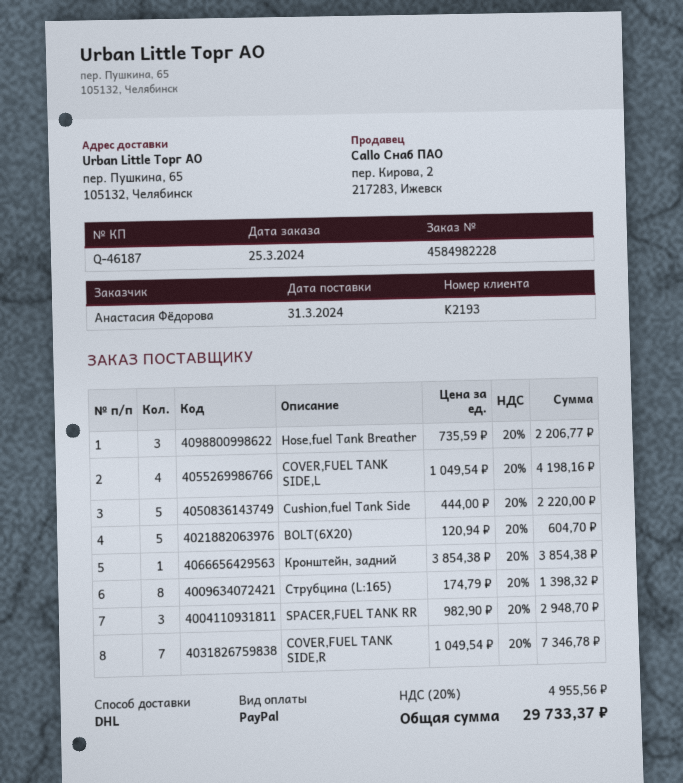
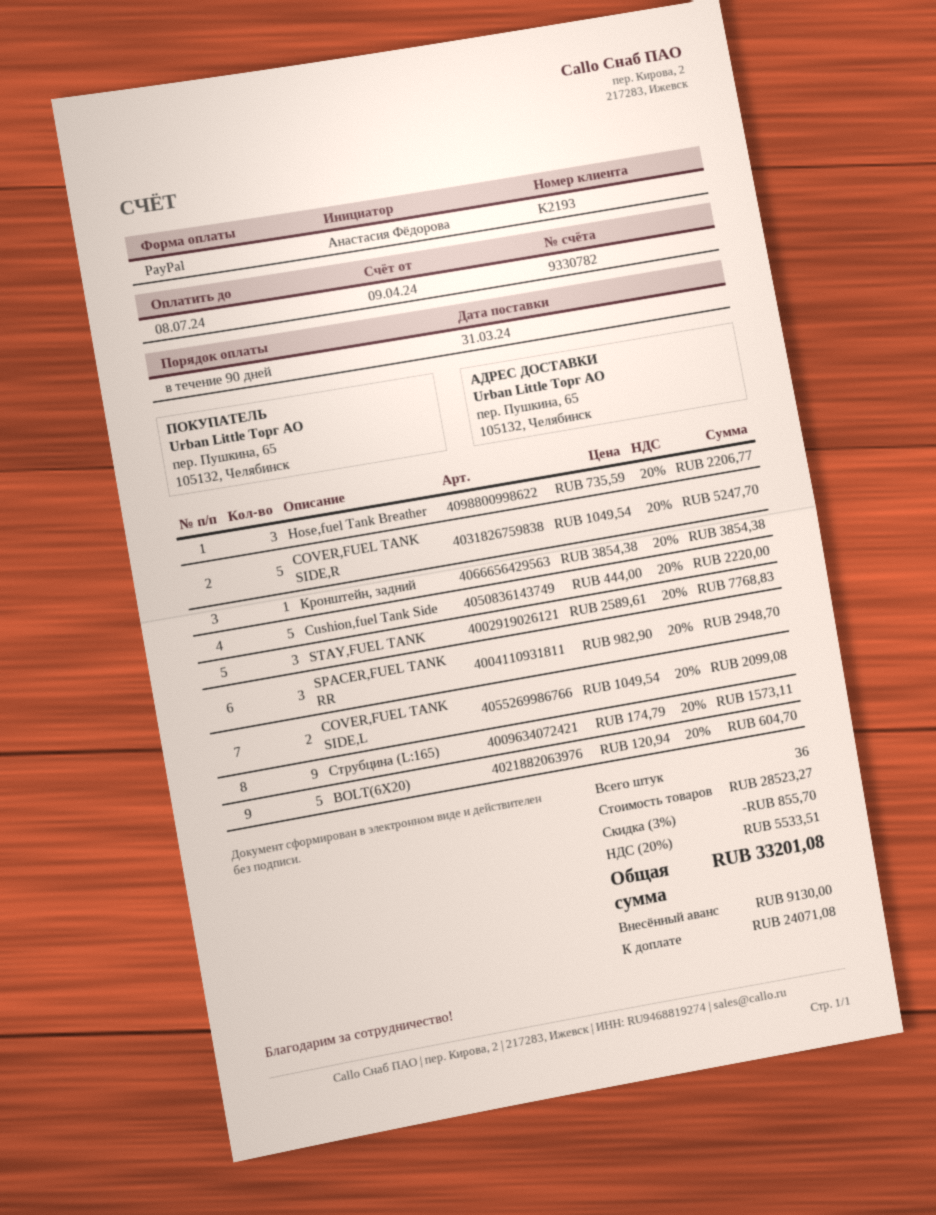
COVER,FUEL TANK SIDE,L: 4 x 1049.54 = 4198.16 -> 2 x 1049.54 = 2099.08
Струбцина (L:165): 8 x 174.79 = 1398.32 -> 9 x 174.79 = 1573.11
COVER,FUEL TANK SIDE,R: 7 x 1049.54 = 7346.78 -> 5 x 1049.54 = 5247.70
STAY,FUEL TANK: none -> 3 x 2589.61 = 7768.83
discount: none -> 3% = 855.70
tax: 20% = 4955.56 -> 20% = 5533.51
total: 29733.37 -> 33201.08

